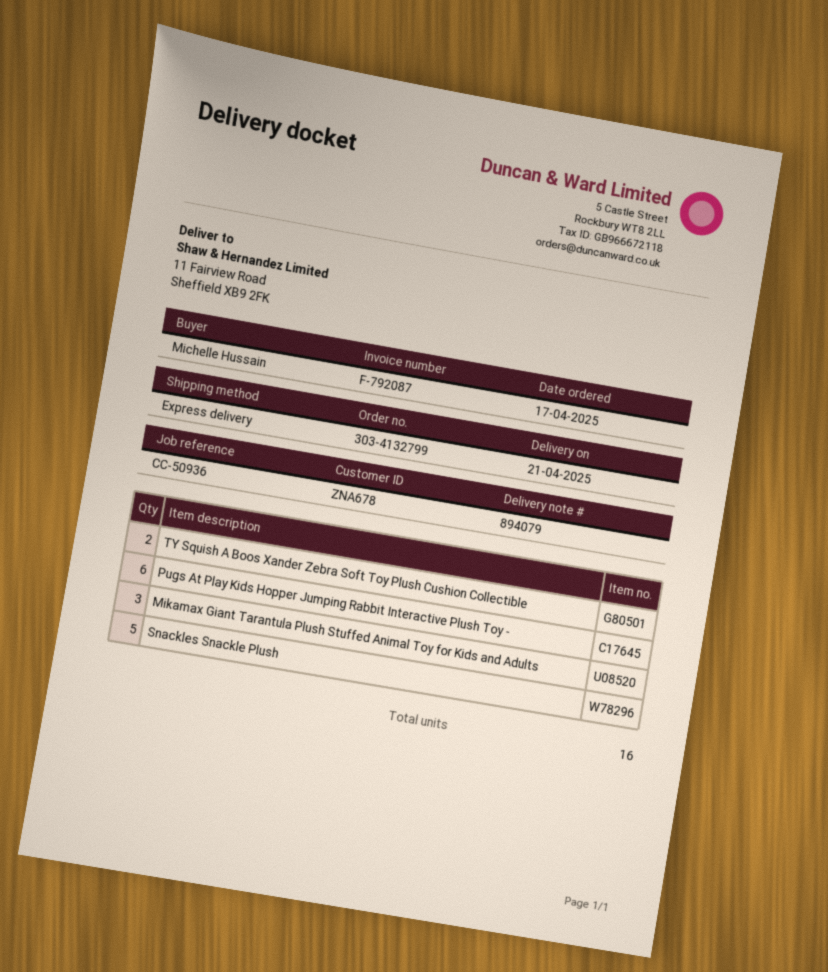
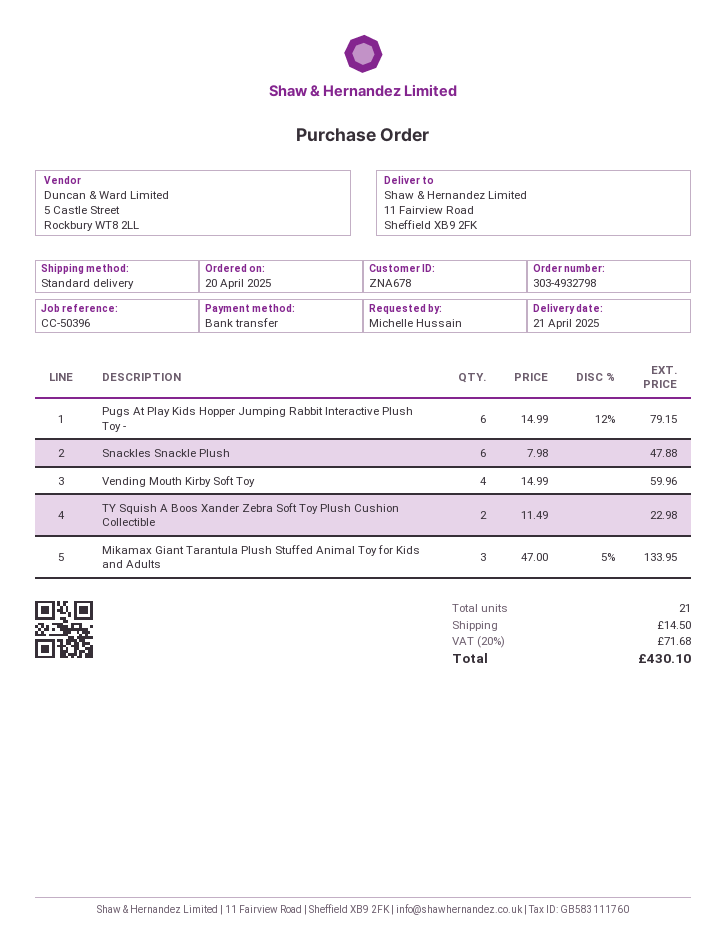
order number: 303-4132799 -> 303-4932798
order date: 2025-04-17 -> 2025-04-20
reference: CC-50936 -> CC-50396
shipping method: express -> standard
Snackles Snackle Plush: 5 -> 6
Vending Mouth Kirby Soft Toy: none -> 4
total quantity: 16 -> 21

